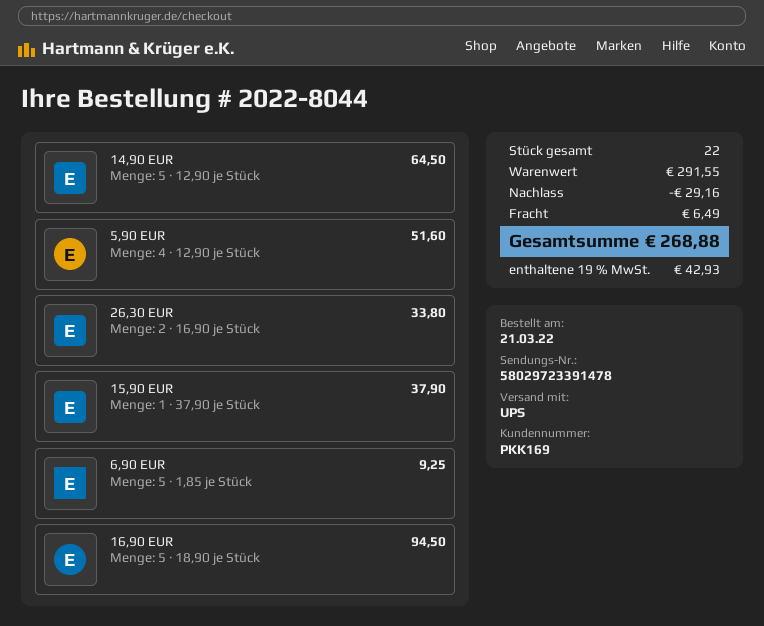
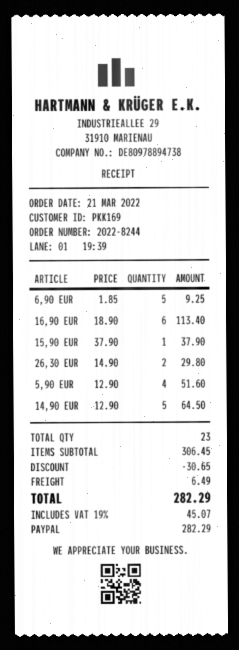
order number: 2022-8044 -> 2022-8244
26,30 EUR: 2 x 16.90 = 33.80 -> 2 x 14.90 = 29.80
16,90 EUR: 5 x 18.90 = 94.50 -> 6 x 18.90 = 113.40
total quantity: 22 -> 23
subtotal: 291.55 -> 306.45
discount: 29.16 -> 30.65
tax: 19% = 42.93 -> 19% = 45.07
total: 268.88 -> 282.29

